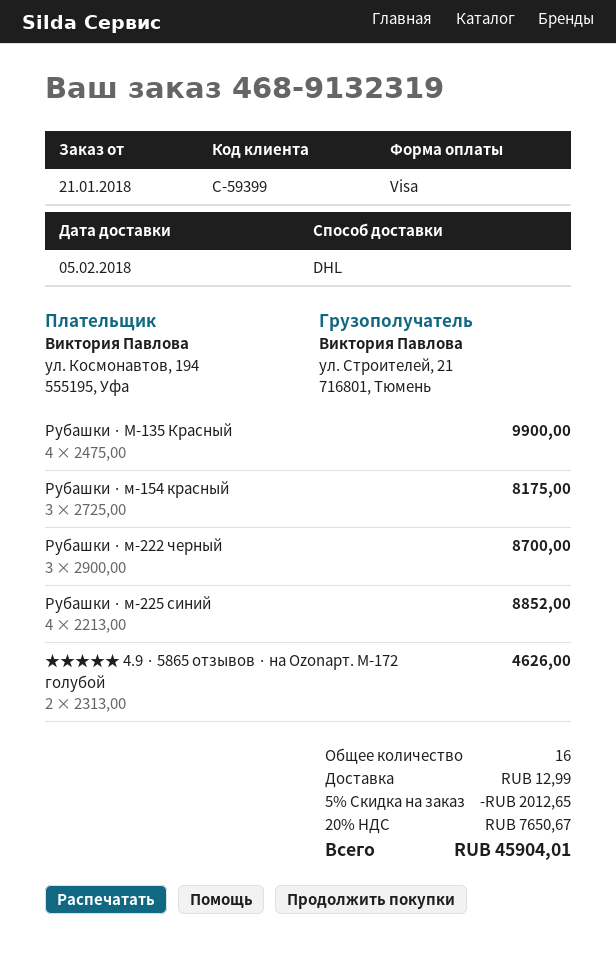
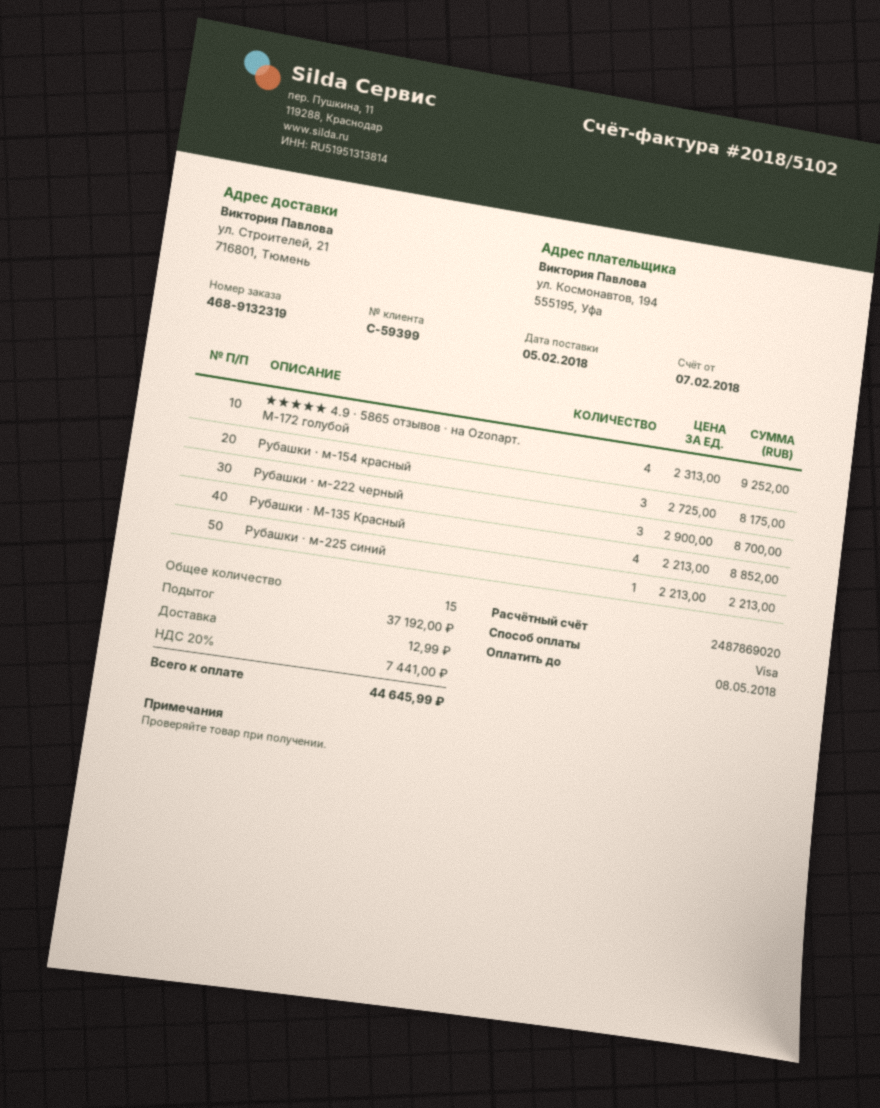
Рубашки · М-135 Красный: 4 x 2475.00 = 9900.00 -> 4 x 2213.00 = 8852.00
Рубашки · м-225 синий: 4 x 2213.00 = 8852.00 -> 1 x 2213.00 = 2213.00
★★★★★ 4.9 · 5865 отзывов · на Ozonарт. М-172 голубой: 2 x 2313.00 = 4626.00 -> 4 x 2313.00 = 9252.00
total quantity: 16 -> 15
discount: 5% = 2012.65 -> none
tax: 20% = 7650.67 -> 20% = 7441.00
total: 45904.01 -> 44645.99

